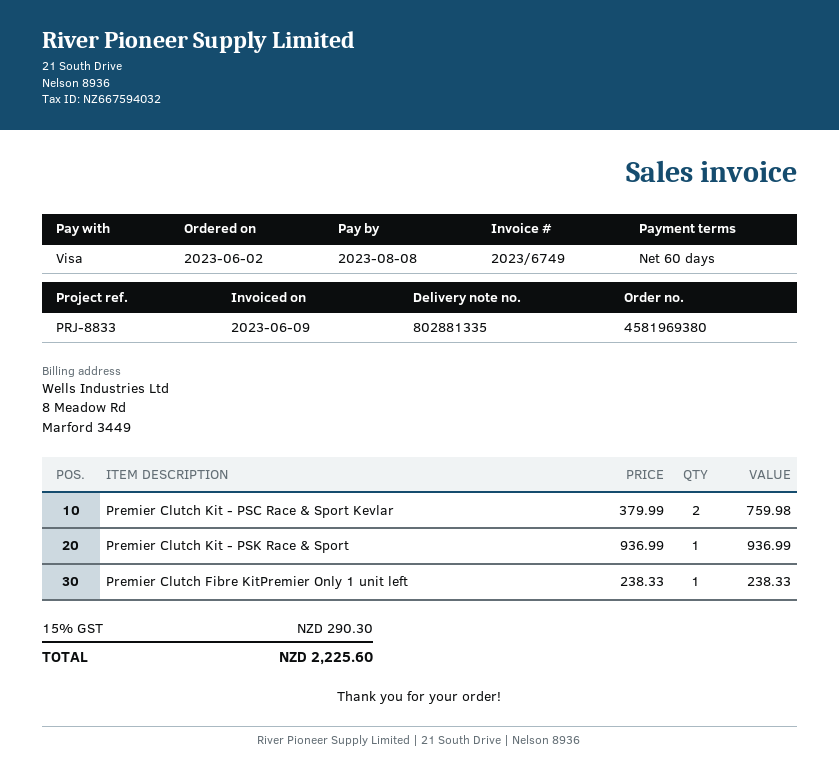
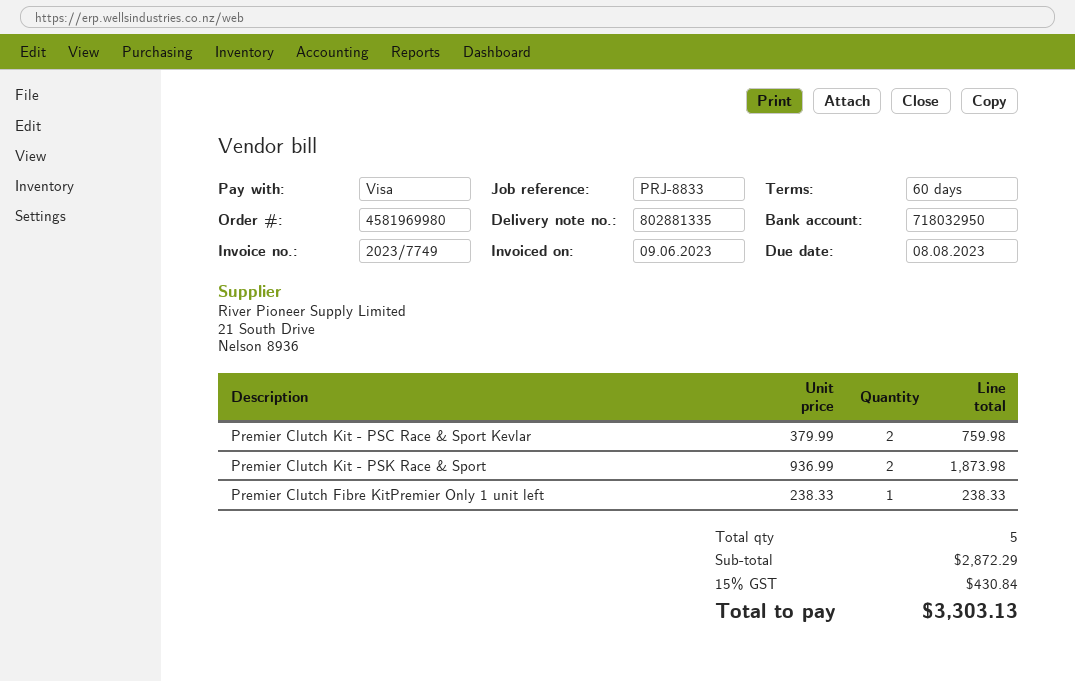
order number: 4581969380 -> 4581969980
invoice number: 2023/6749 -> 2023/7749
Premier Clutch Kit - PSK Race & Sport: 1 x 936.99 = 936.99 -> 2 x 936.99 = 1873.98
tax: 15% = 290.30 -> 15% = 430.84
total: 2225.60 -> 3303.13

